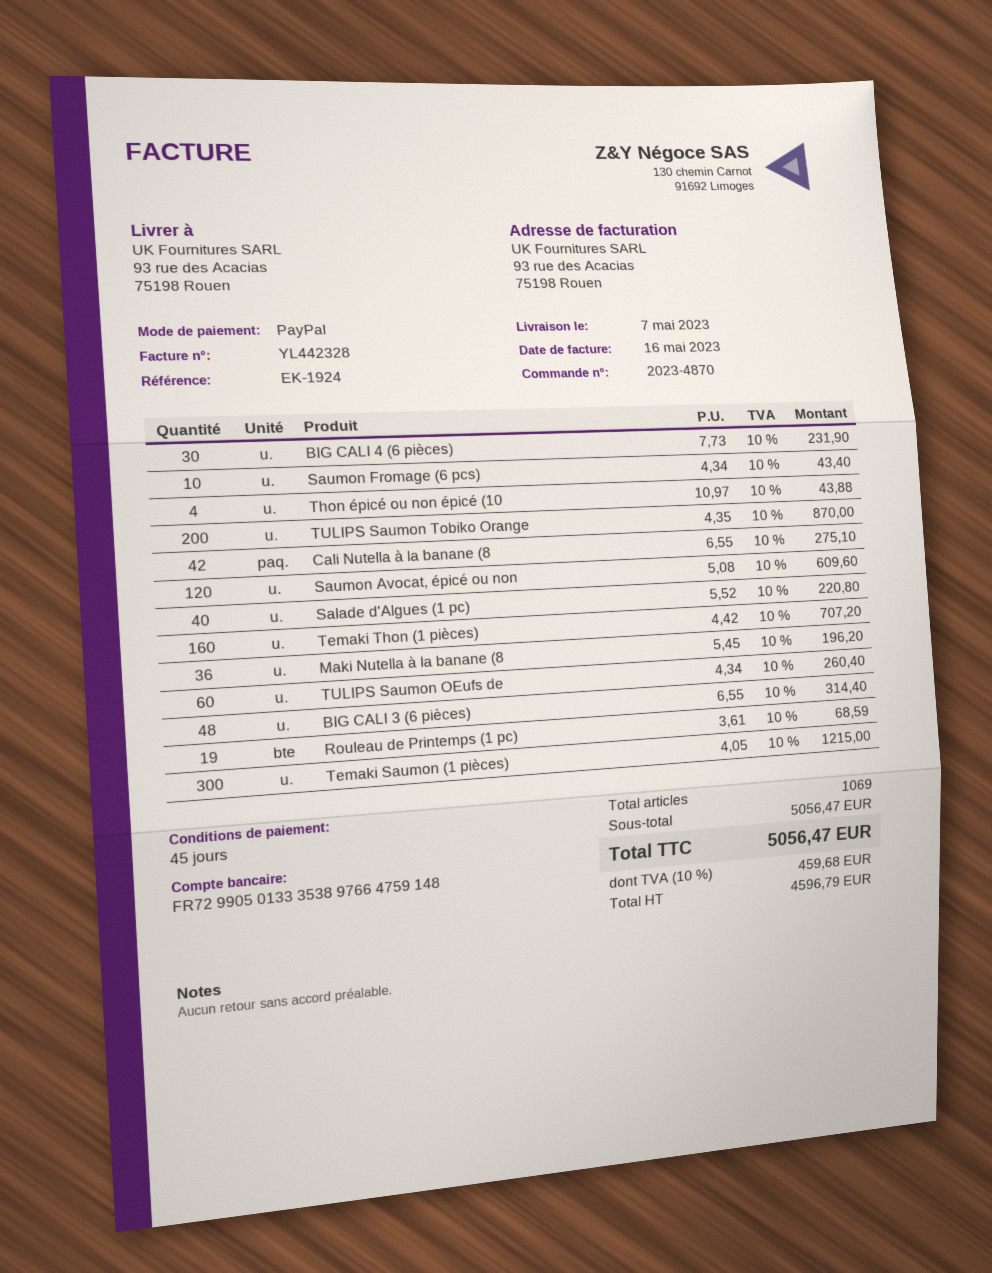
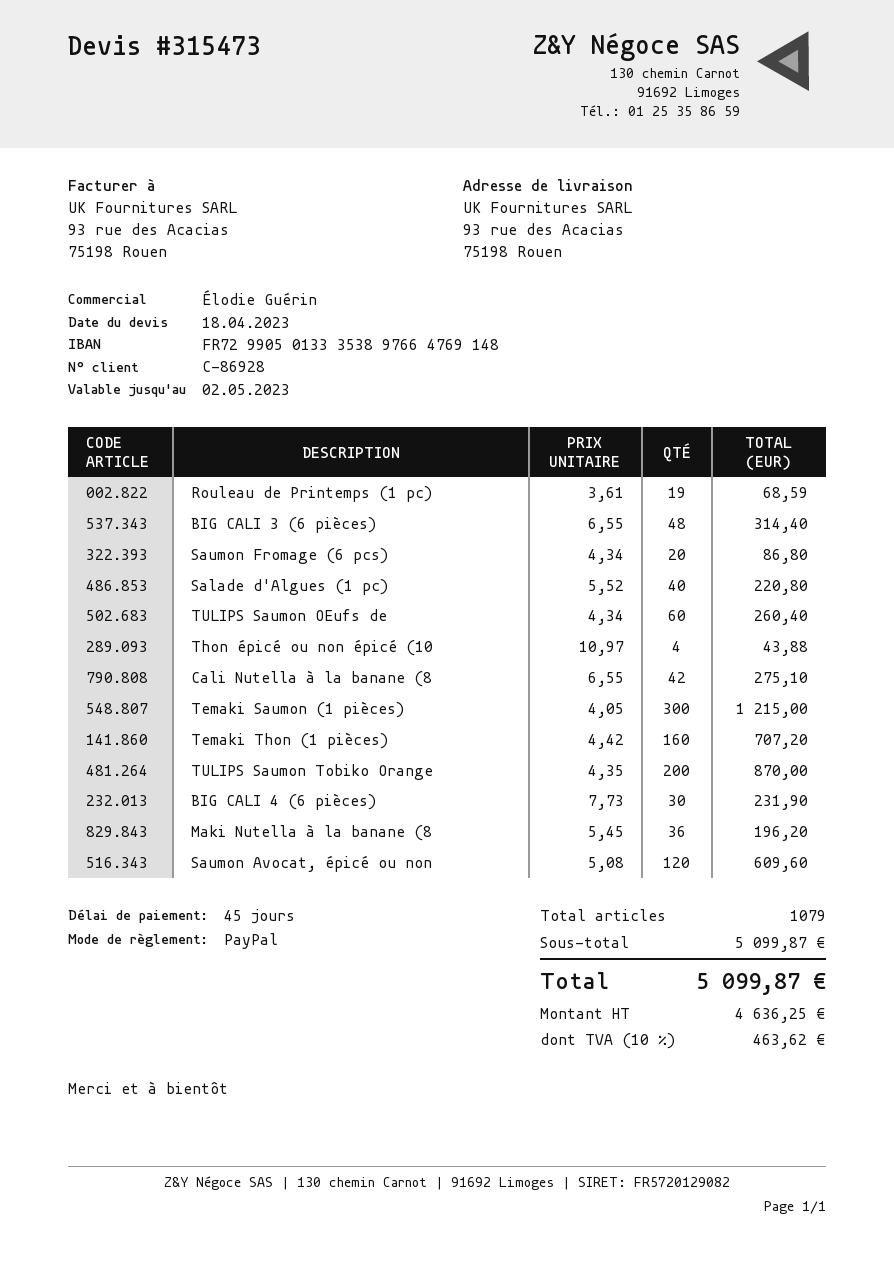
bank account: FR7299050133353897664759148 -> FR7299050133353897664769148
Saumon Fromage (6 pcs): 10 x 4.34 = 43.40 -> 20 x 4.34 = 86.80
total quantity: 1069 -> 1079
subtotal: 5056.47 -> 5099.87
net: 4596.79 -> 4636.25
tax: 10% = 459.68 -> 10% = 463.62
total: 5056.47 -> 5099.87

